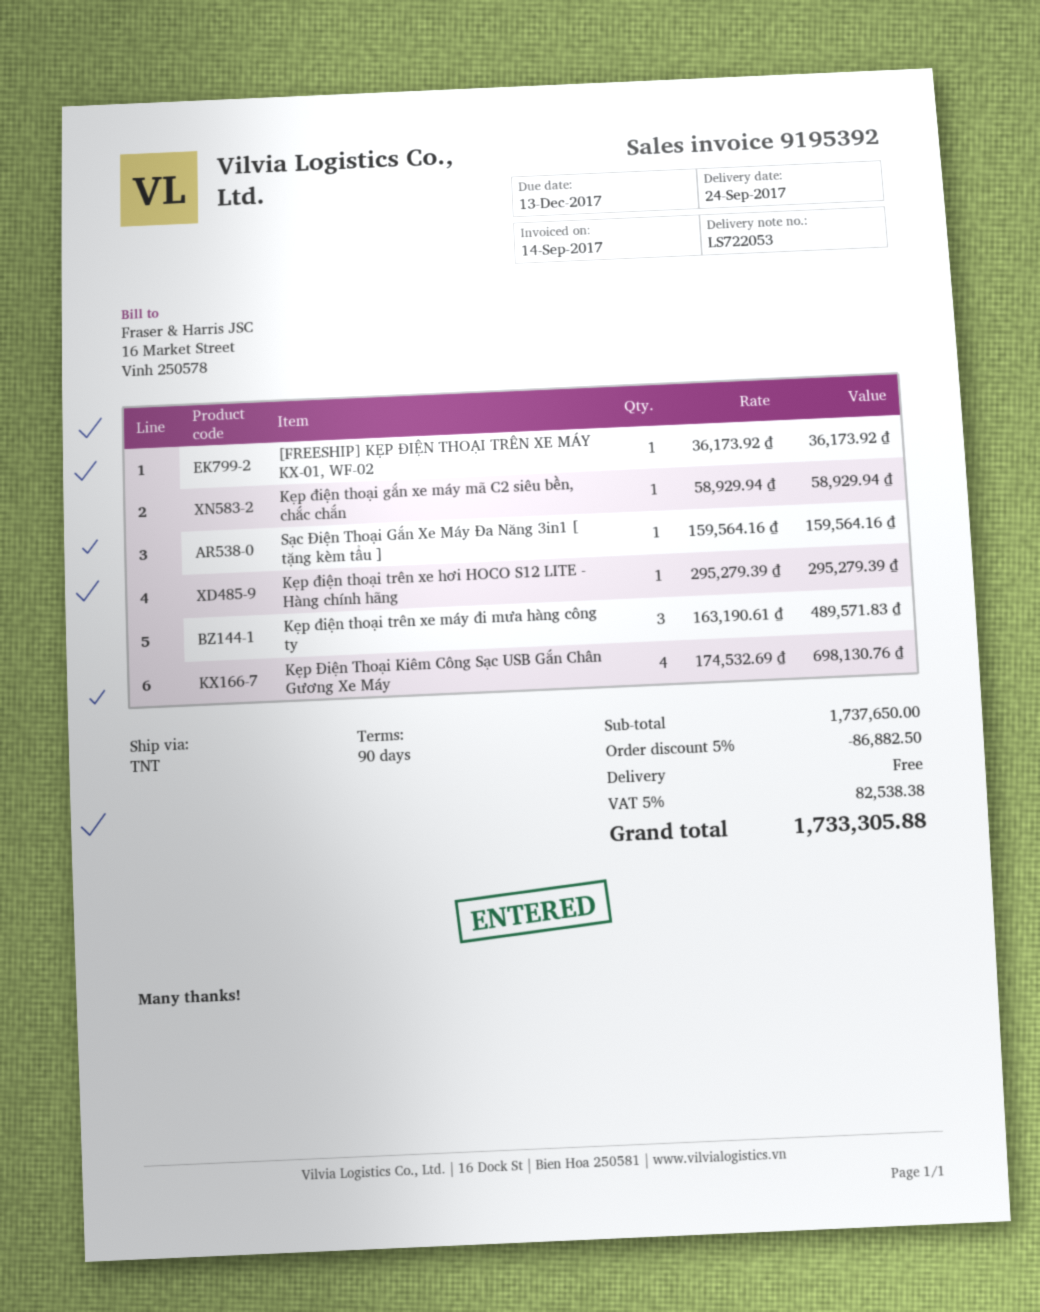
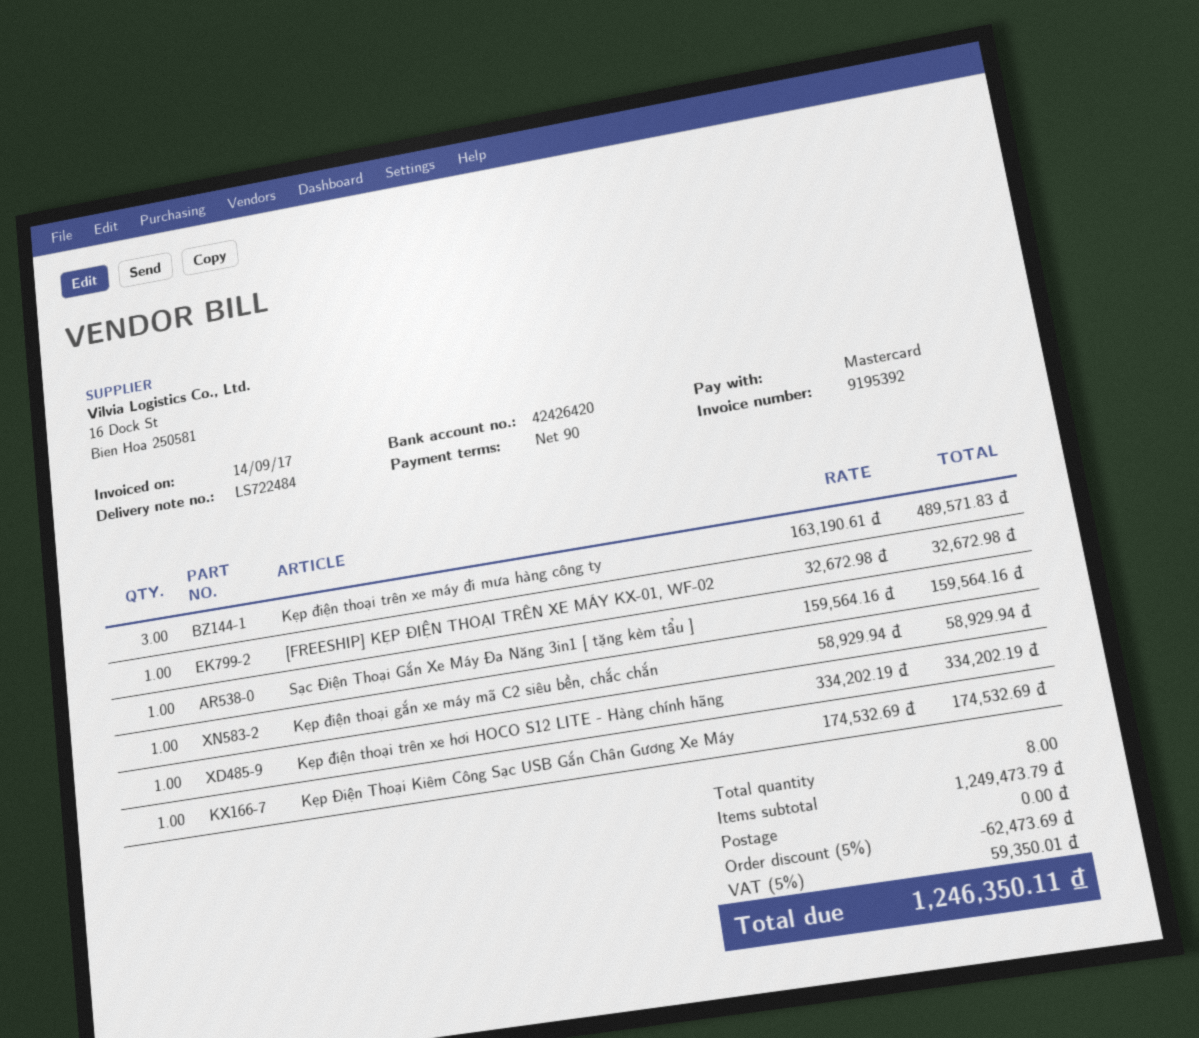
delivery note number: LS722053 -> LS722484
[FREESHIP] KẸP ĐIỆN THOẠI TRÊN XE MÁY KX-01, WF-02: 1 x 36173.92 = 36173.92 -> 1 x 32672.98 = 32672.98
Kẹp điện thoại trên xe hơi HOCO S12 LITE - Hàng chính hãng: 1 x 295279.39 = 295279.39 -> 1 x 334202.19 = 334202.19
Kẹp Điện Thoại Kiêm Công Sạc USB Gắn Chân Gương Xe Máy: 4 x 174532.69 = 698130.76 -> 1 x 174532.69 = 174532.69
subtotal: 1737650.00 -> 1249473.79
discount: 5% = 86882.50 -> 5% = 62473.69
tax: 5% = 82538.38 -> 5% = 59350.01
total: 1733305.88 -> 1246350.11

